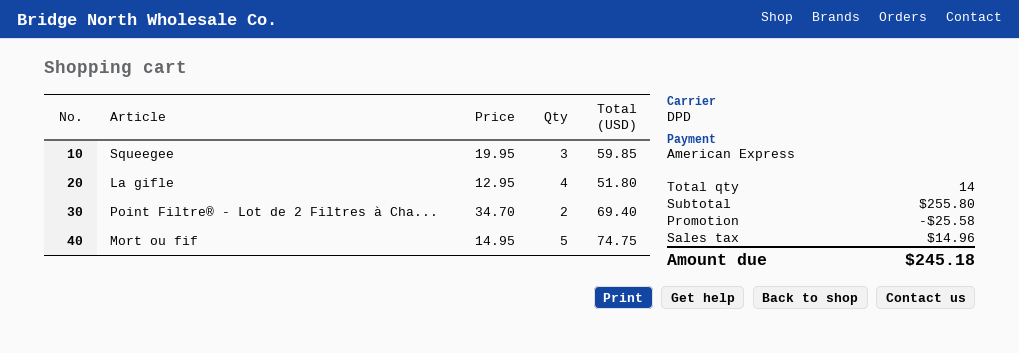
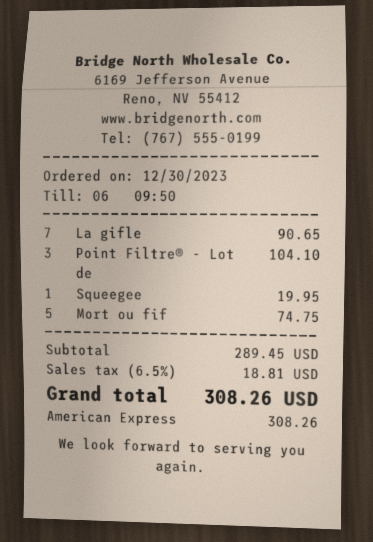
Squeegee: 3 for 59.85 -> 1 for 19.95
La gifle: 4 for 51.80 -> 7 for 90.65
Point Filtre® - Lot de 2 Filtres à Cha...: 2 for 69.40 -> 3 for 104.10
subtotal: 255.80 -> 289.45
discount: 25.58 -> none
tax: 14.96 -> 18.81
total: 245.18 -> 308.26

